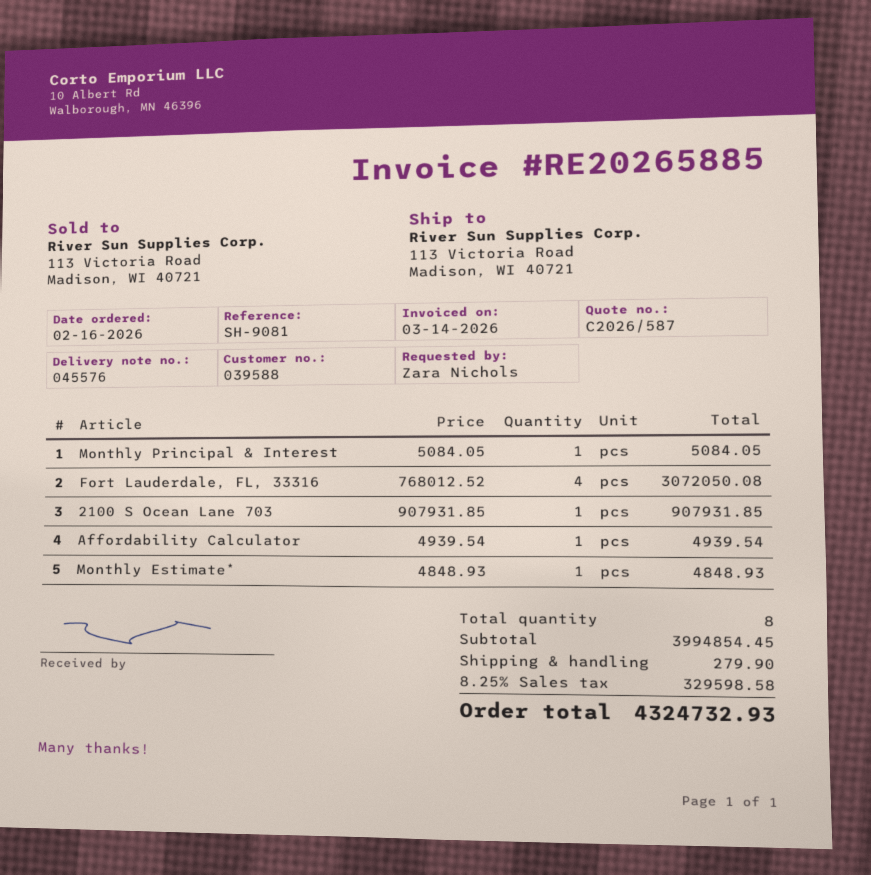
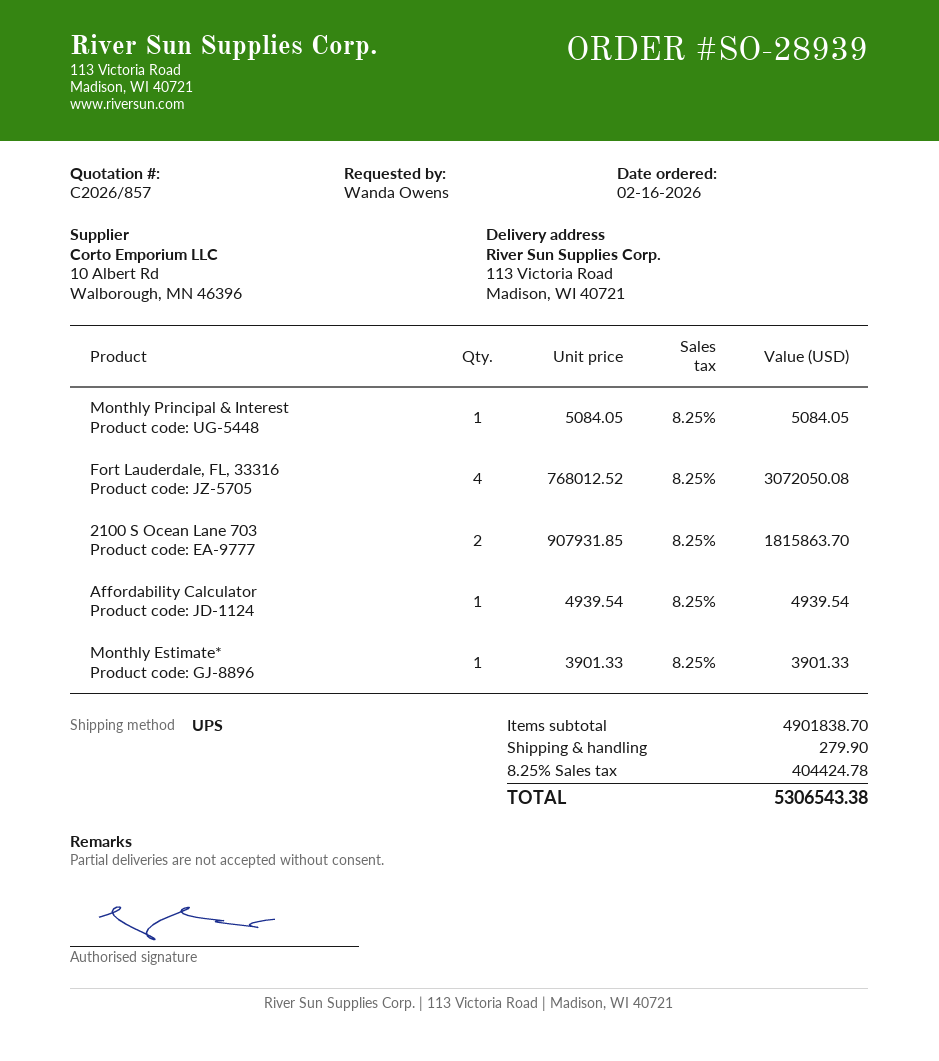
quote number: C2026/587 -> C2026/857
ordered by: Zara Nichols -> Wanda Owens
2100 S Ocean Lane 703: 1 x 907931.85 = 907931.85 -> 2 x 907931.85 = 1815863.70
Monthly Estimate*: 1 x 4848.93 = 4848.93 -> 1 x 3901.33 = 3901.33
subtotal: 3994854.45 -> 4901838.70
tax: 8.25% = 329598.58 -> 8.25% = 404424.78
total: 4324732.93 -> 5306543.38

